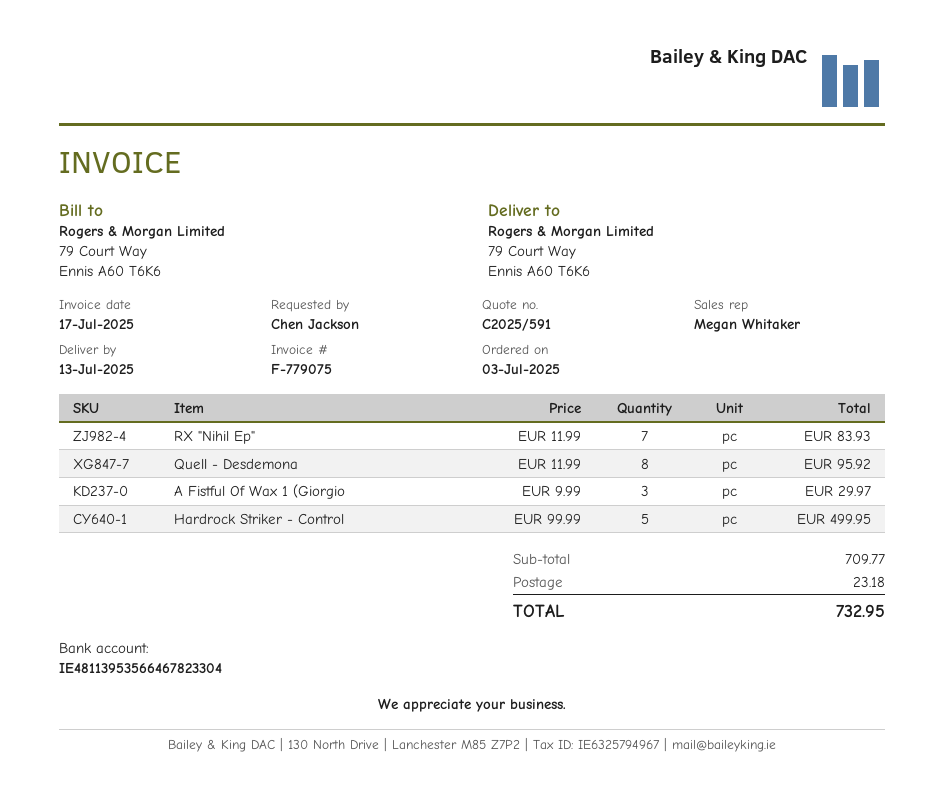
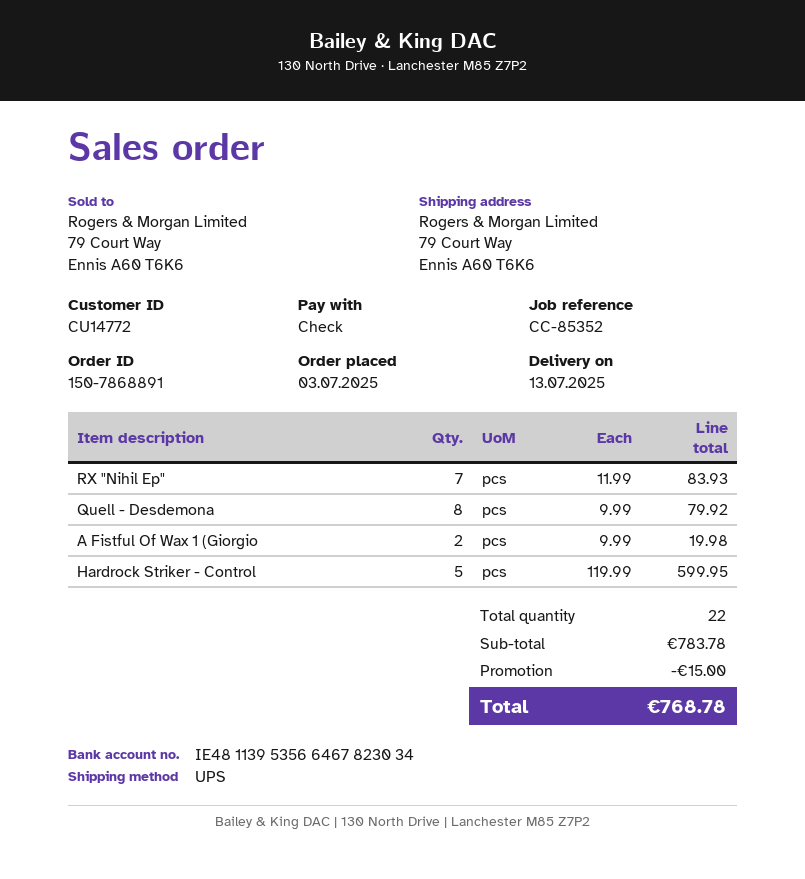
bank account: IE48113953566467823304 -> IE48113953566467823034
Quell - Desdemona: 8 x 11.99 = 95.92 -> 8 x 9.99 = 79.92
A Fistful Of Wax 1 (Giorgio: 3 x 9.99 = 29.97 -> 2 x 9.99 = 19.98
Hardrock Striker - Control: 5 x 99.99 = 499.95 -> 5 x 119.99 = 599.95
subtotal: 709.77 -> 783.78
discount: none -> 15.00
shipping: 23.18 -> none
total: 732.95 -> 768.78

